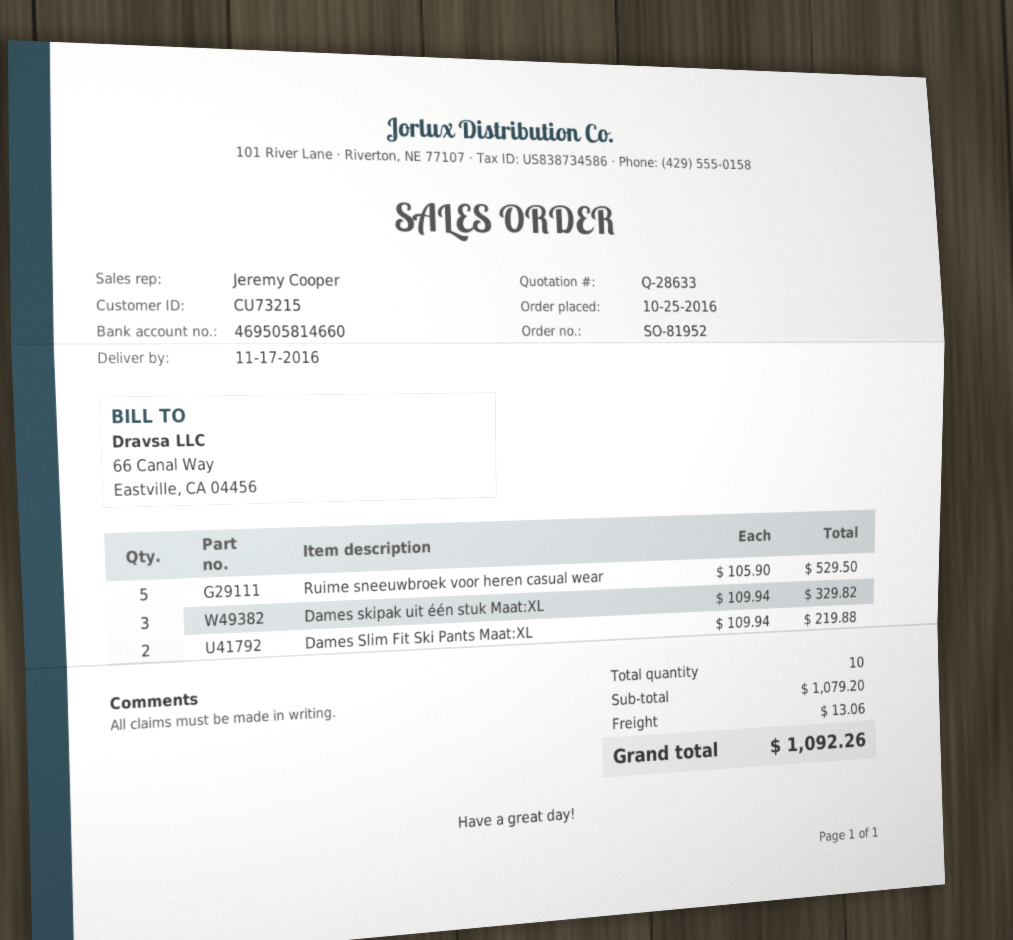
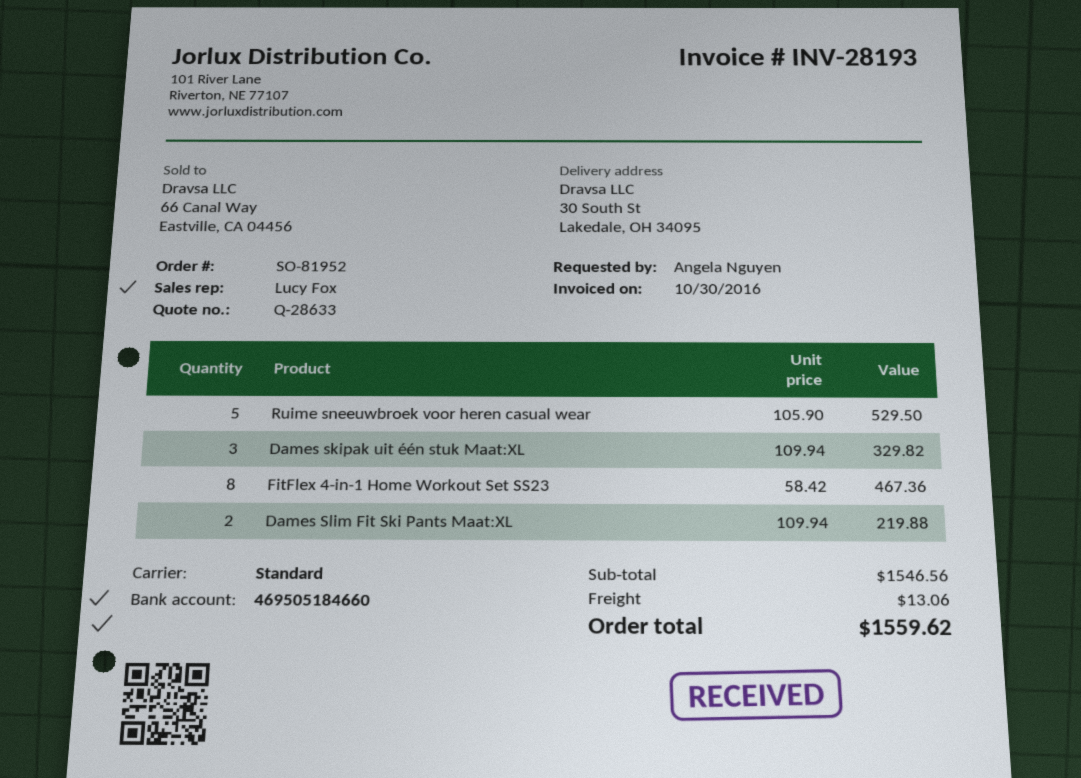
sales rep: Jeremy Cooper -> Lucy Fox
bank account: 469505814660 -> 469505184660
FitFlex 4-in-1 Home Workout Set SS23: none -> 8 x 58.42 = 467.36
subtotal: 1079.20 -> 1546.56
total: 1092.26 -> 1559.62

